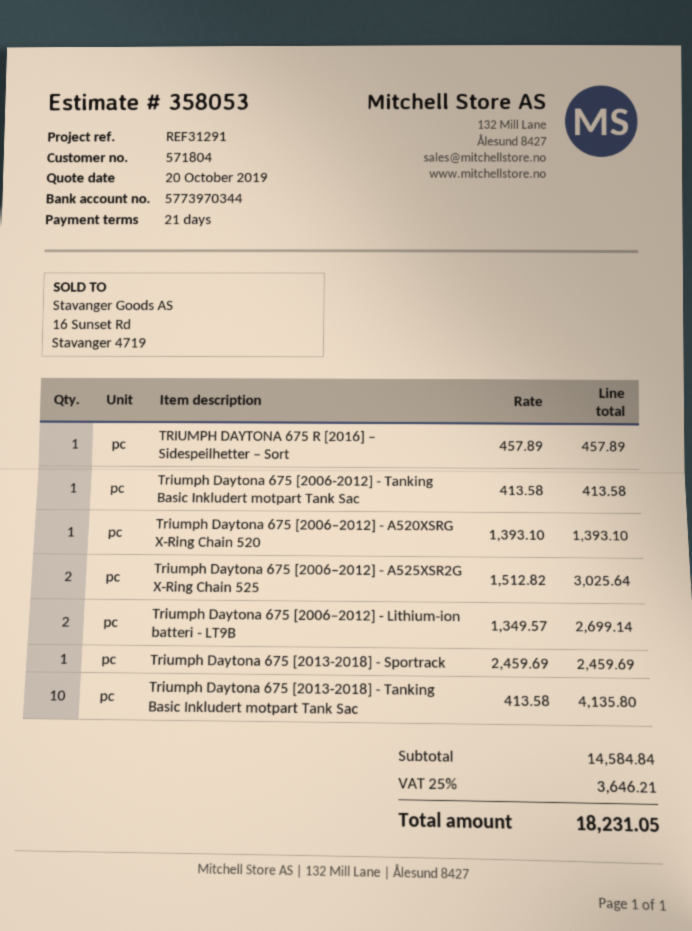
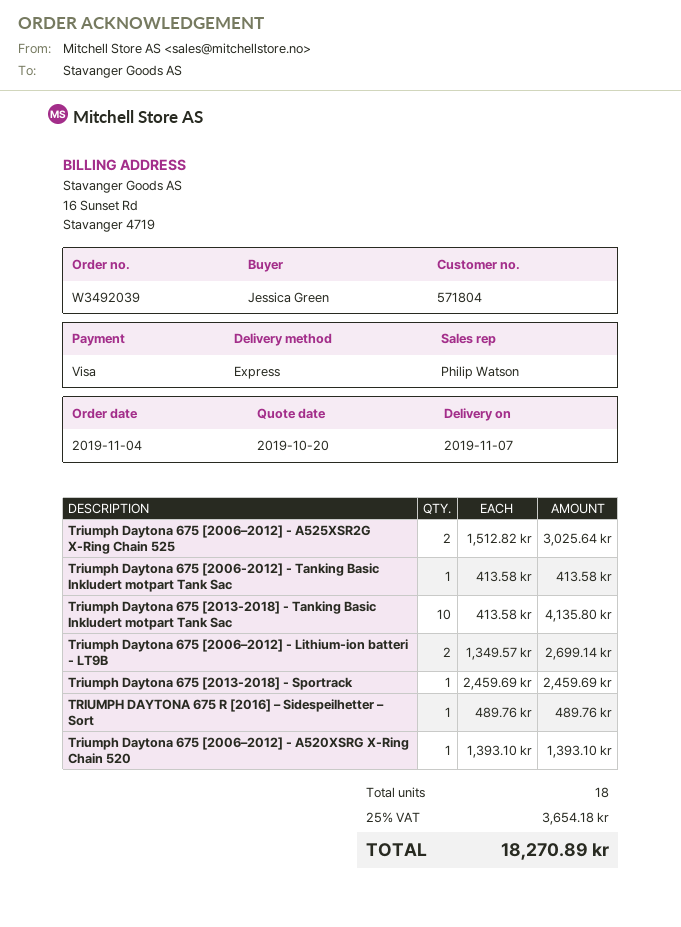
TRIUMPH DAYTONA 675 R [2016] – Sidespeilhetter – Sort: 1 x 457.89 = 457.89 -> 1 x 489.76 = 489.76
tax: 25% = 3646.21 -> 25% = 3654.18
total: 18231.05 -> 18270.89

